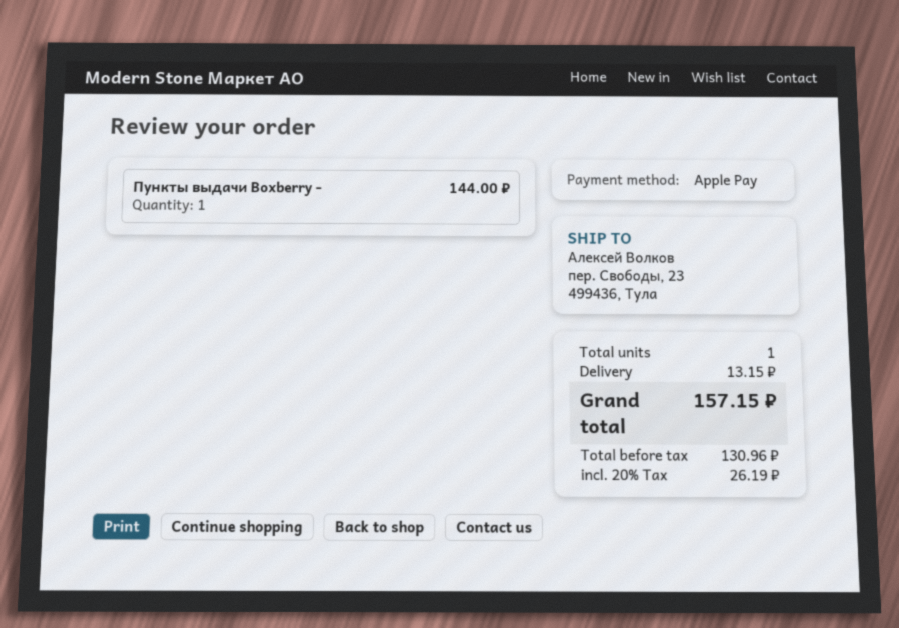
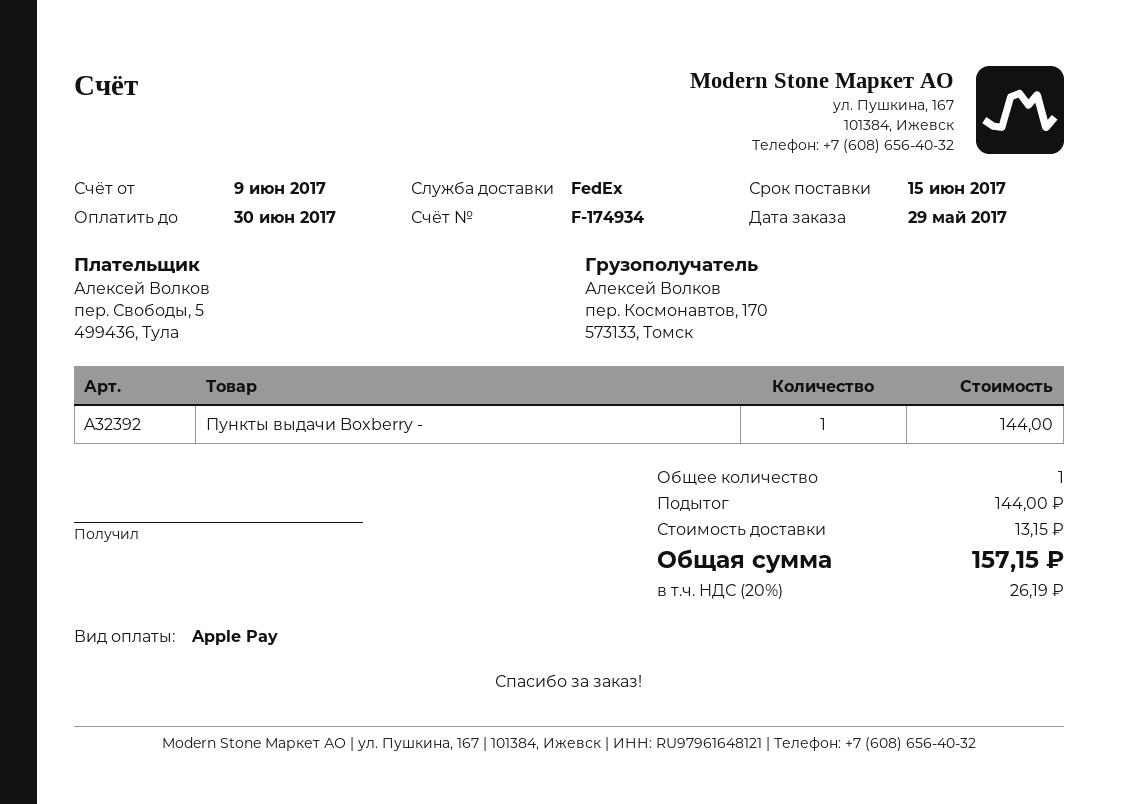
ship to: пер. Свободы, 23, 499436, Тула -> пер. Космонавтов, 170, 573133, Томск

